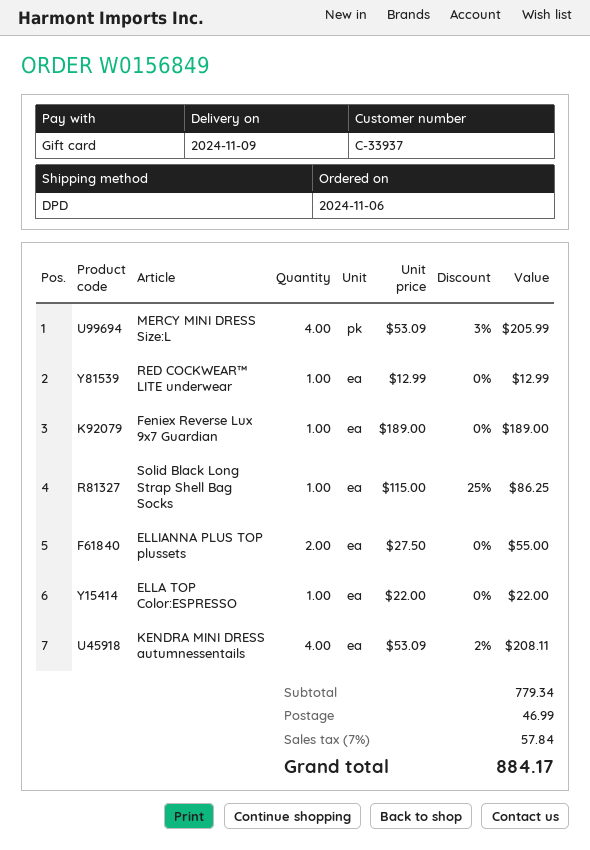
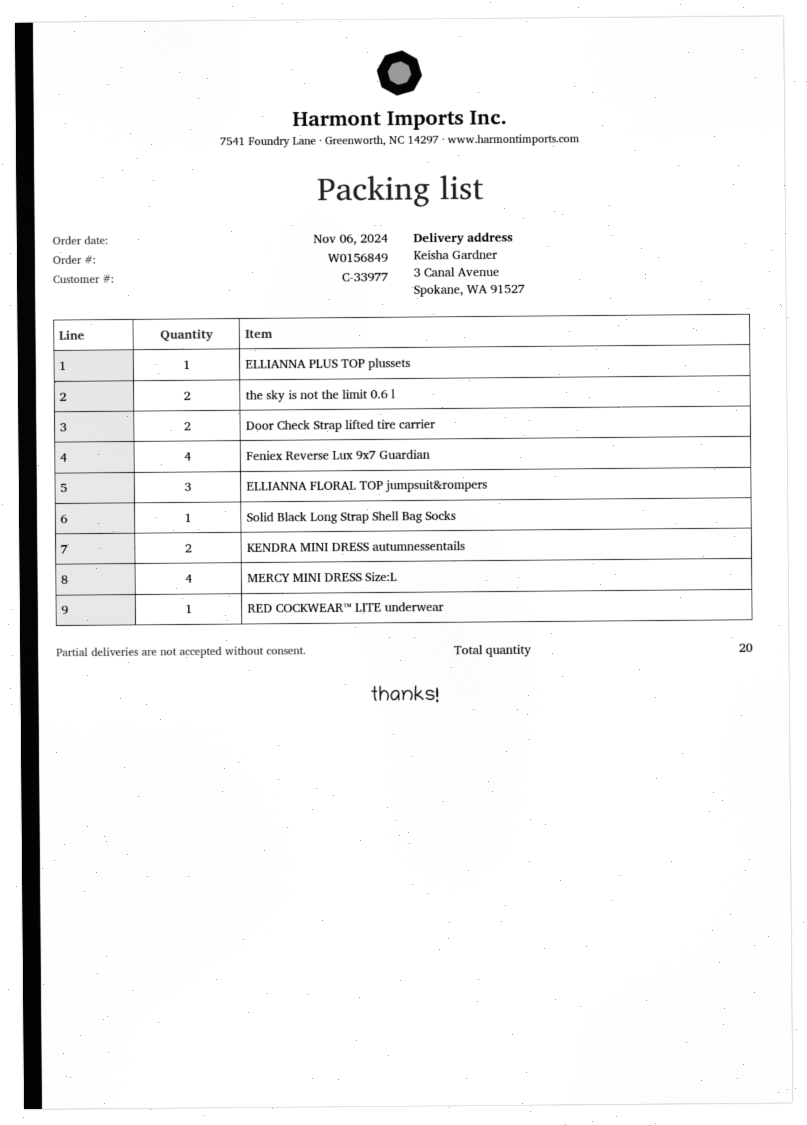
customer number: C-33937 -> C-33977
Feniex Reverse Lux 9x7 Guardian: 1 -> 4
ELLIANNA PLUS TOP plussets: 2 -> 1
ELLA TOP Color:ESPRESSO: 1 -> none
KENDRA MINI DRESS autumnessentails: 4 -> 2
the sky is not the limit 0.6 l: none -> 2
Door Check Strap lifted tire carrier: none -> 2
ELLIANNA FLORAL TOP jumpsuit&rompers: none -> 3

